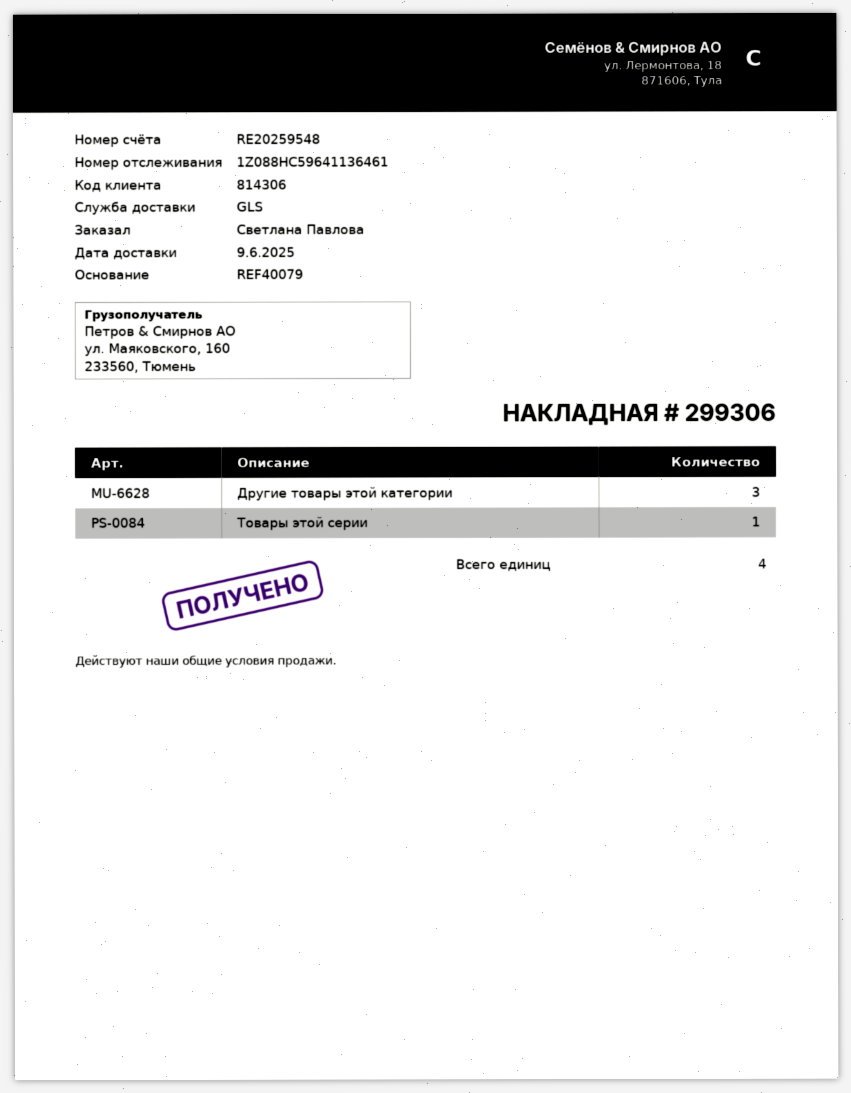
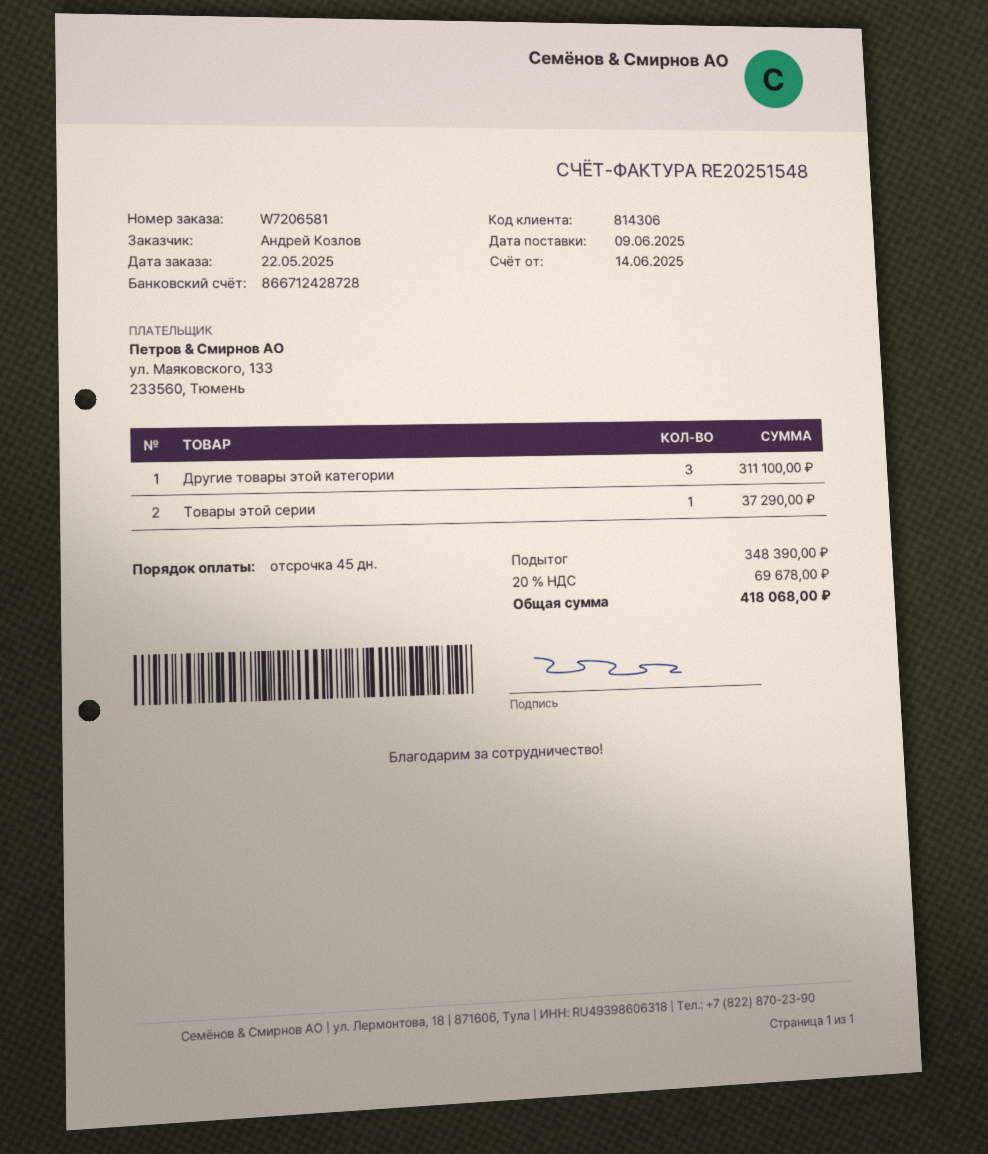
invoice number: RE20259548 -> RE20251548
ordered by: Светлана Павлова -> Андрей Козлов

